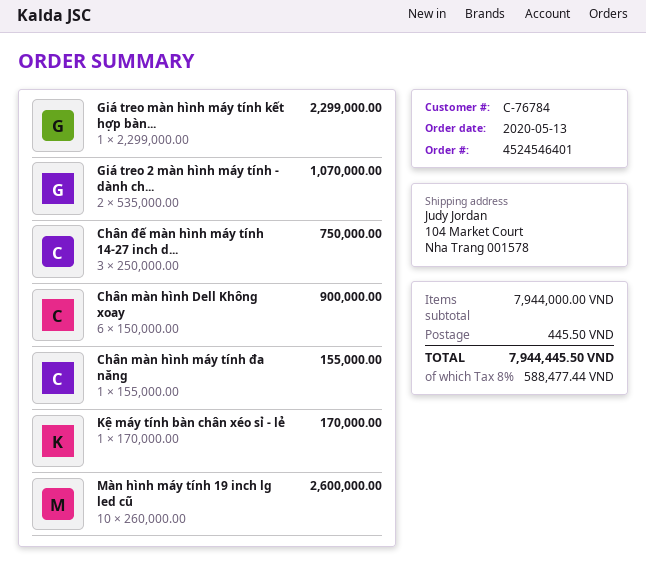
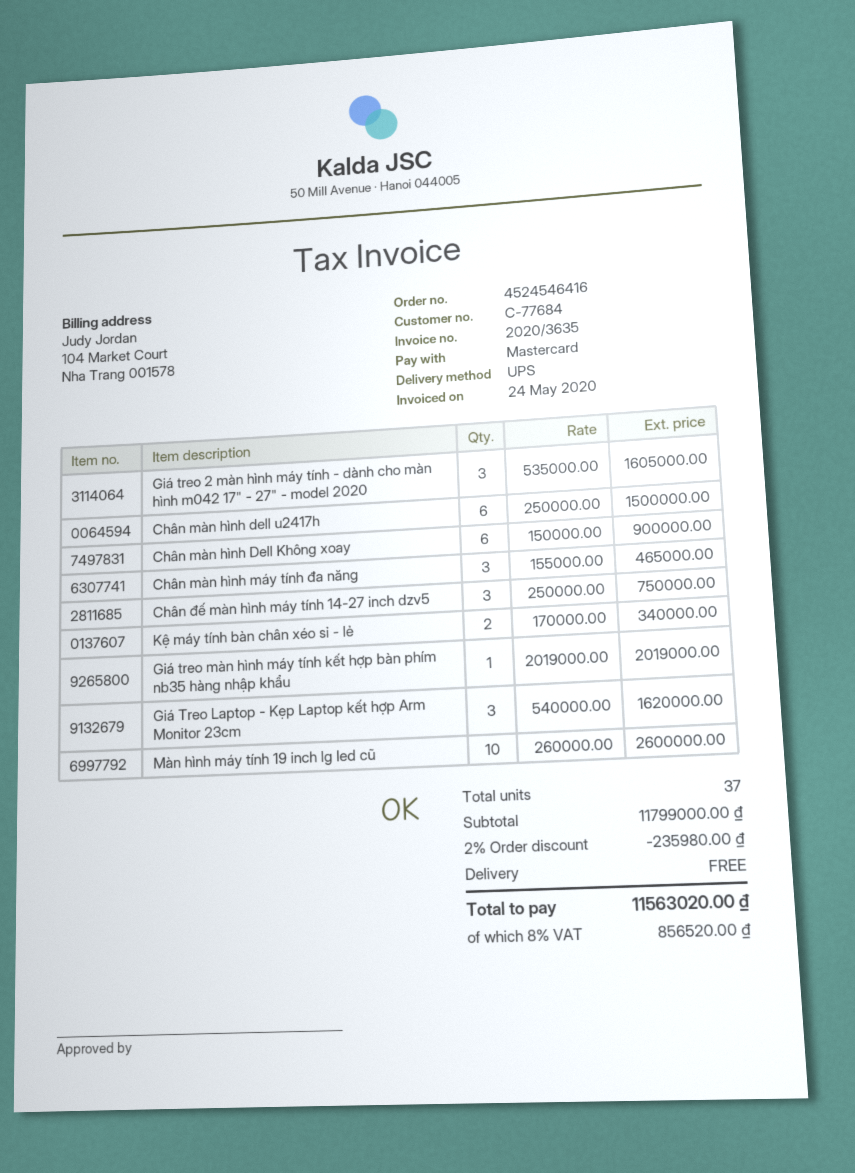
order number: 4524546401 -> 4524546416
customer number: C-76784 -> C-77684
Giá treo màn hình máy tính kết hợp bàn...: 1 x 2299000.00 = 2299000.00 -> 1 x 2019000.00 = 2019000.00
Giá treo 2 màn hình máy tính - dành ch...: 2 x 535000.00 = 1070000.00 -> 3 x 535000.00 = 1605000.00
Chân màn hình máy tính đa năng: 1 x 155000.00 = 155000.00 -> 3 x 155000.00 = 465000.00
Kệ máy tính bàn chân xéo sỉ - lẻ: 1 x 170000.00 = 170000.00 -> 2 x 170000.00 = 340000.00
Chân màn hình dell u2417h: none -> 6 x 250000.00 = 1500000.00
Giá Treo Laptop - Kẹp Laptop kết hợp Arm Monitor 23cm: none -> 3 x 540000.00 = 1620000.00
subtotal: 7944000.00 -> 11799000.00
discount: none -> 2% = 235980.00
shipping: 445.50 -> 0.00
tax: 8% = 588477.44 -> 8% = 856520.00
total: 7944445.50 -> 11563020.00

